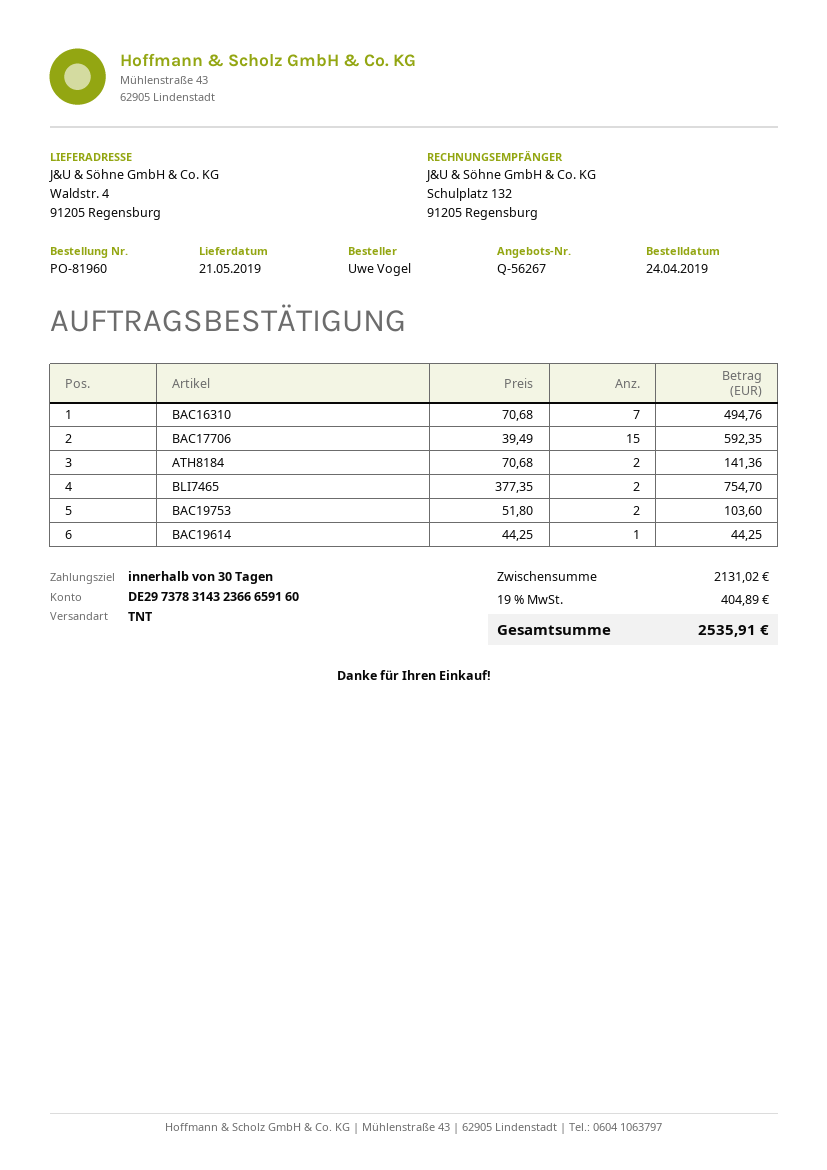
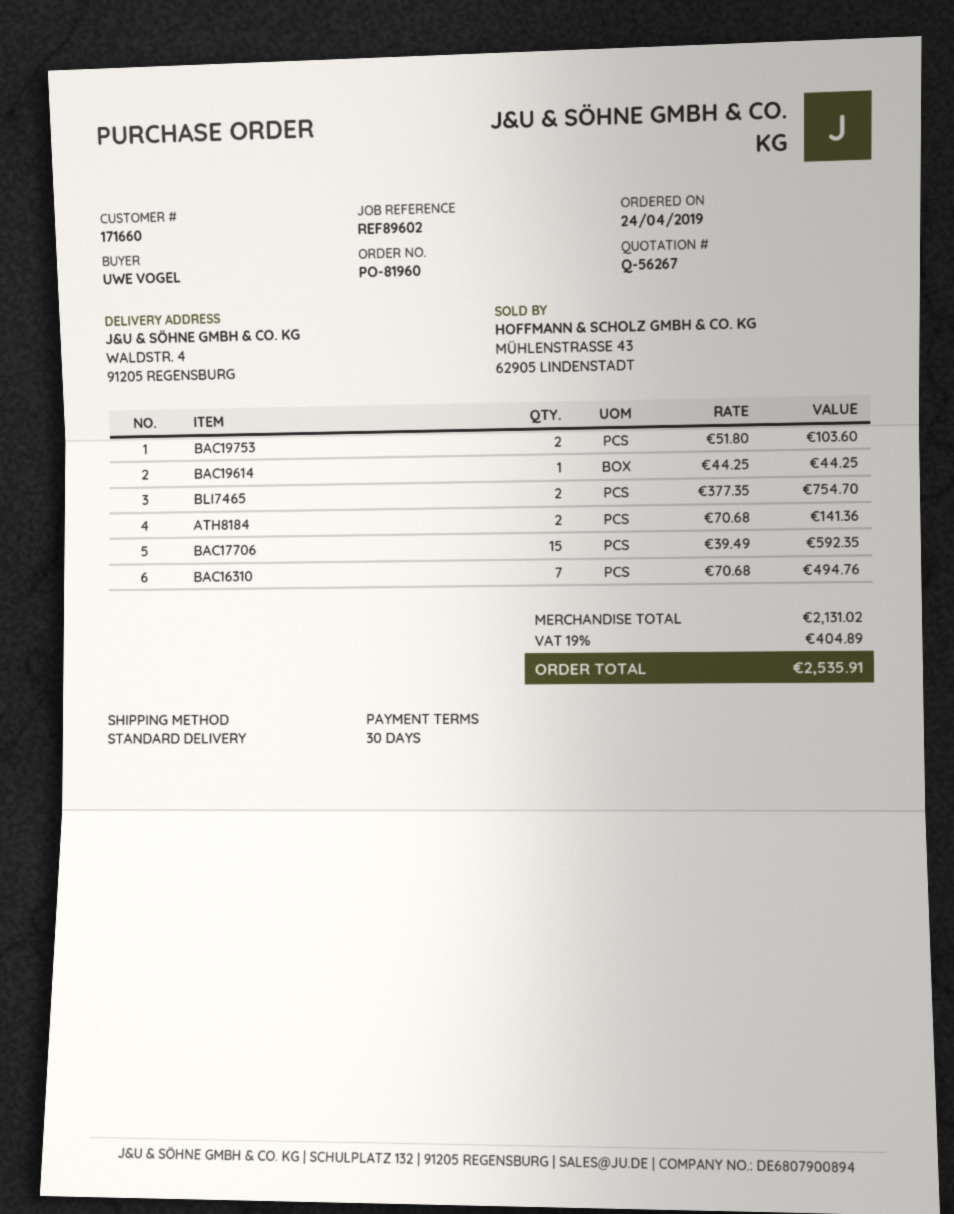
shipping method: TNT -> standard

